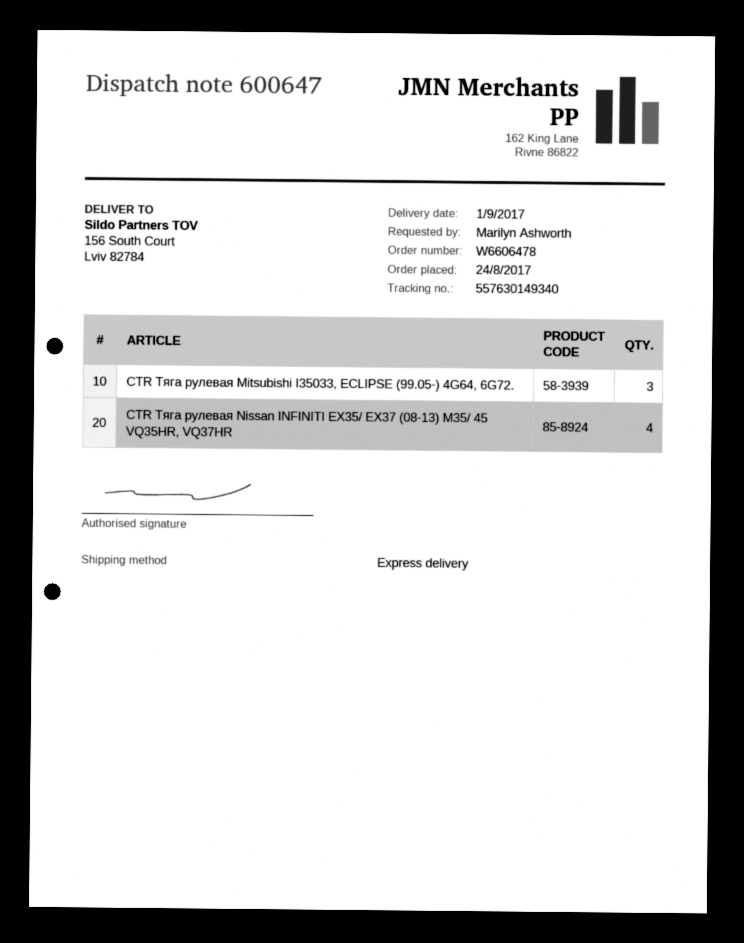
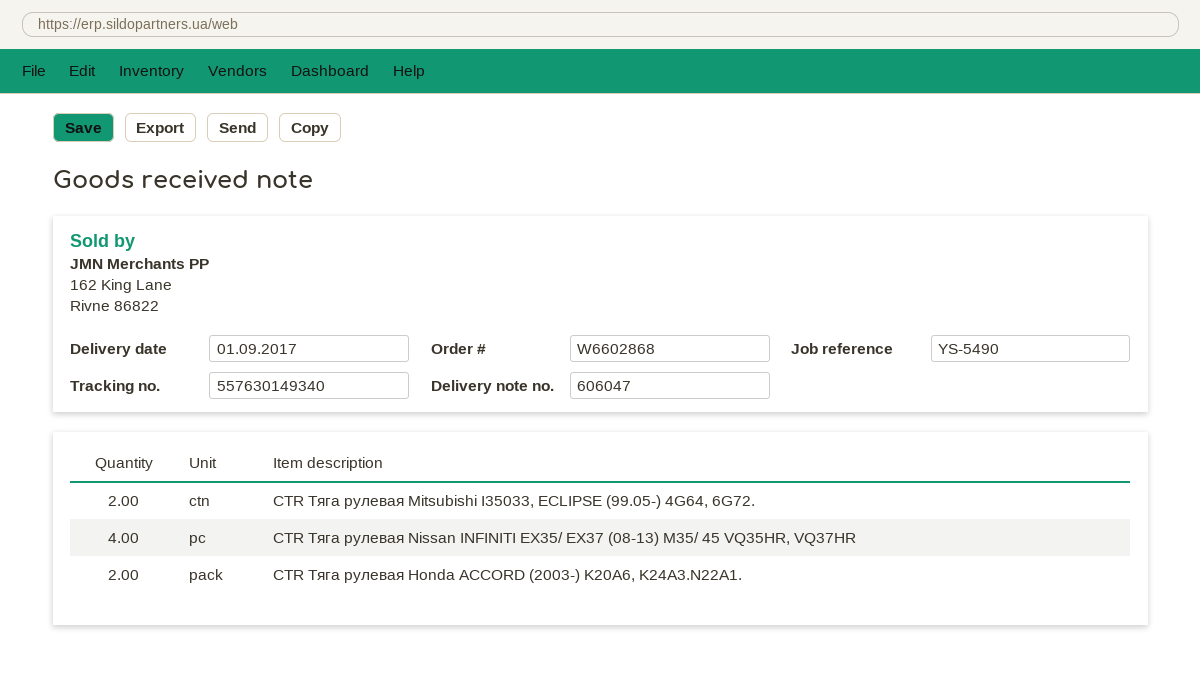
order number: W6606478 -> W6602868
delivery note number: 600647 -> 606047
CTR Тяга рулевая Mitsubishi I35033, ECLIPSE (99.05-) 4G64, 6G72.: 3 -> 2
CTR Тяга рулевая Honda ACCORD (2003-) K20A6, K24A3.N22A1.: none -> 2

